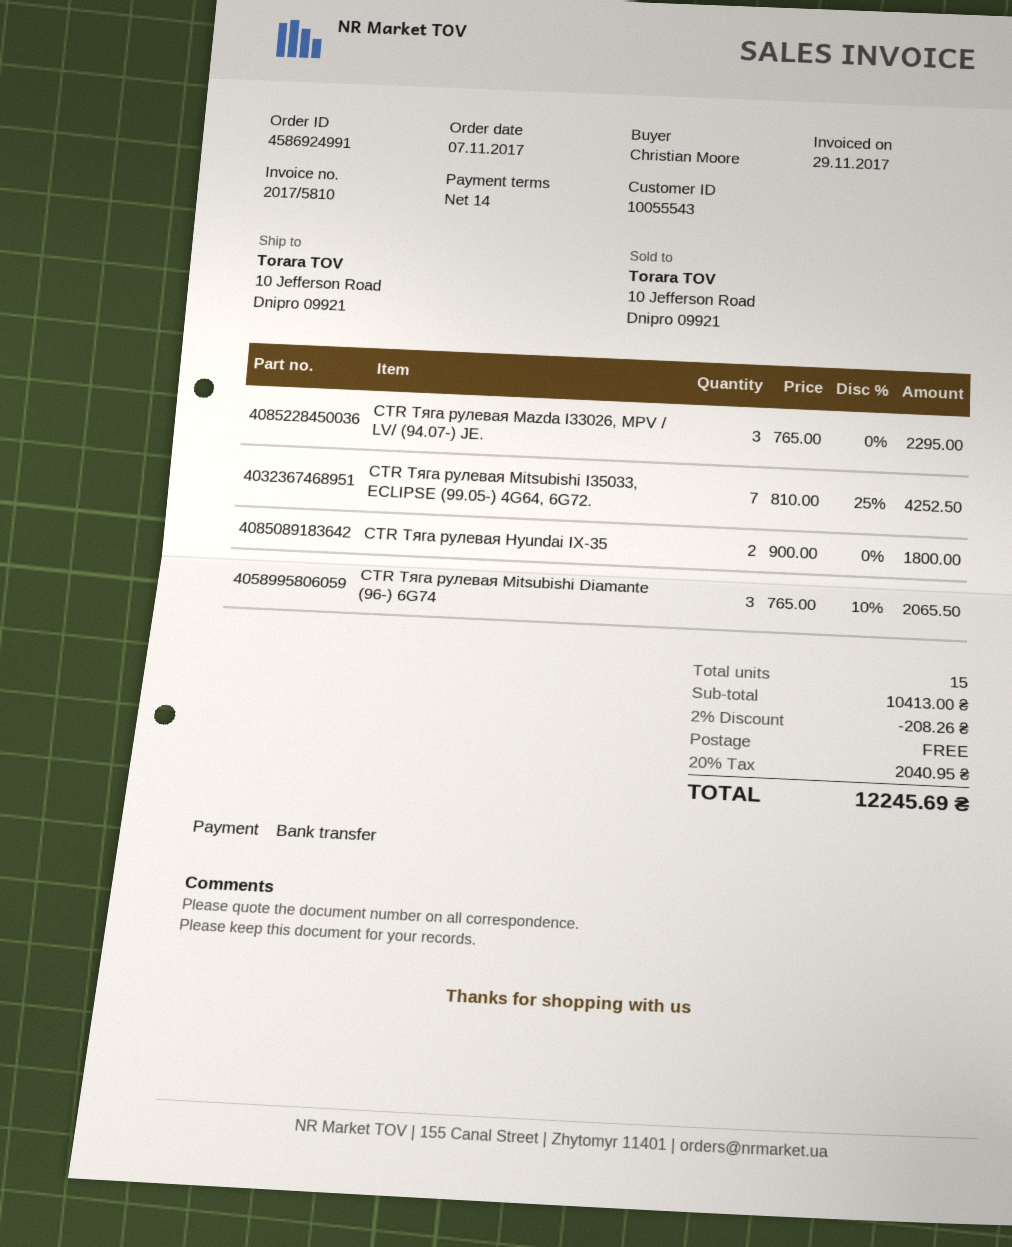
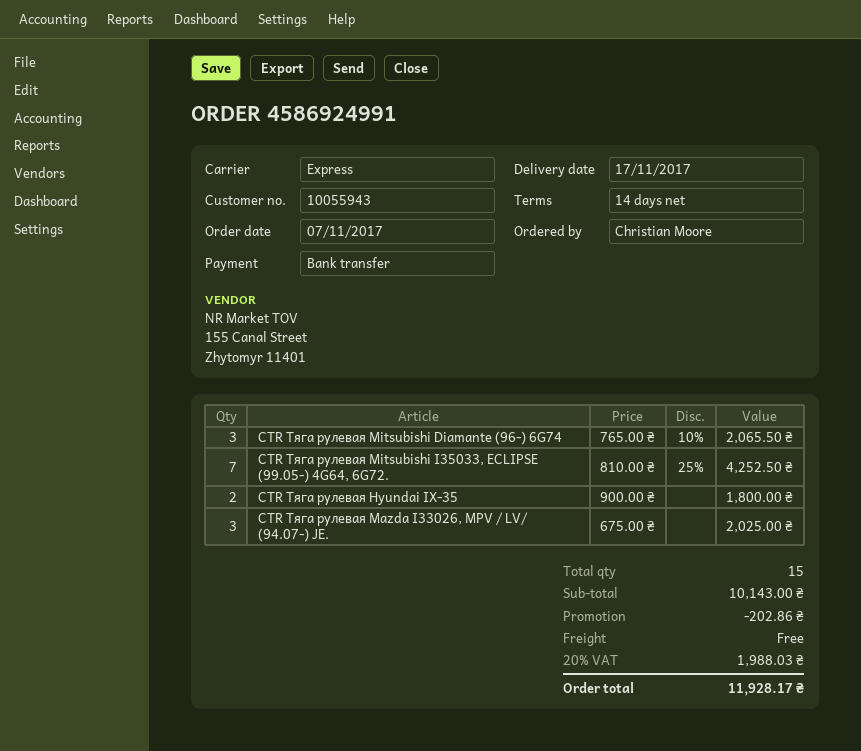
customer number: 10055543 -> 10055943
CTR Тяга рулевая Mazda I33026, MPV / LV/ (94.07-) JE.: 3 x 765.00 = 2295.00 -> 3 x 675.00 = 2025.00
subtotal: 10413.00 -> 10143.00
discount: 208.26 -> 202.86
tax: 20% = 2040.95 -> 20% = 1988.03
total: 12245.69 -> 11928.17

